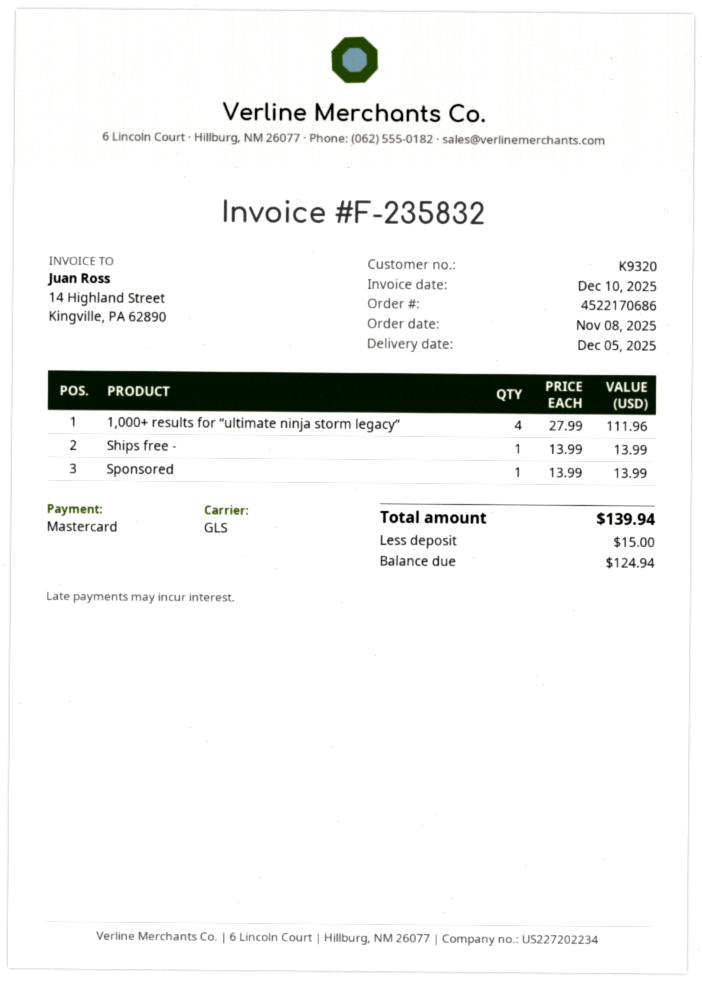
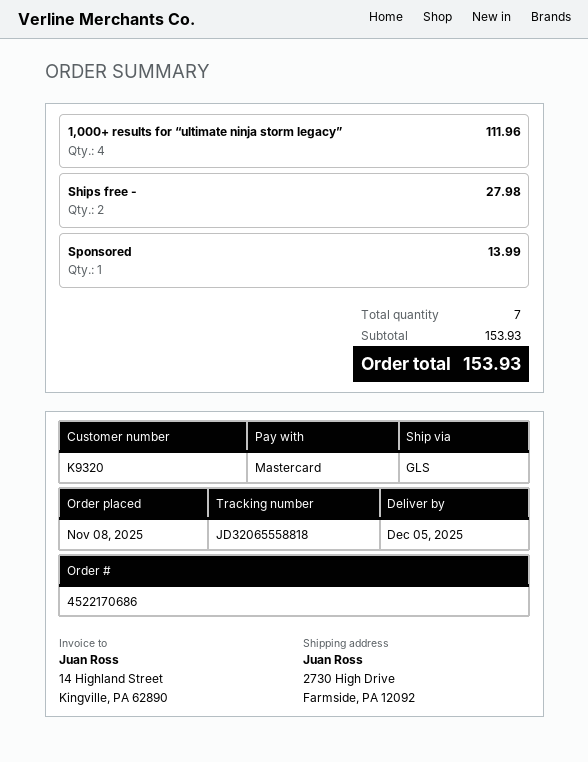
Ships free -: 1 for 13.99 -> 2 for 27.98
total: 139.94 -> 153.93

